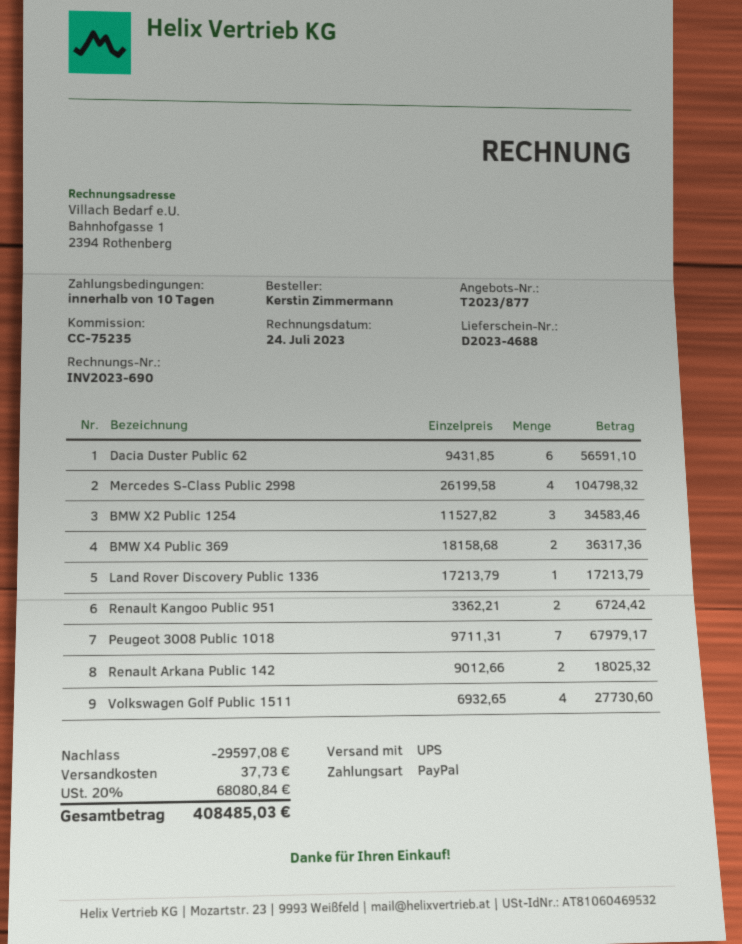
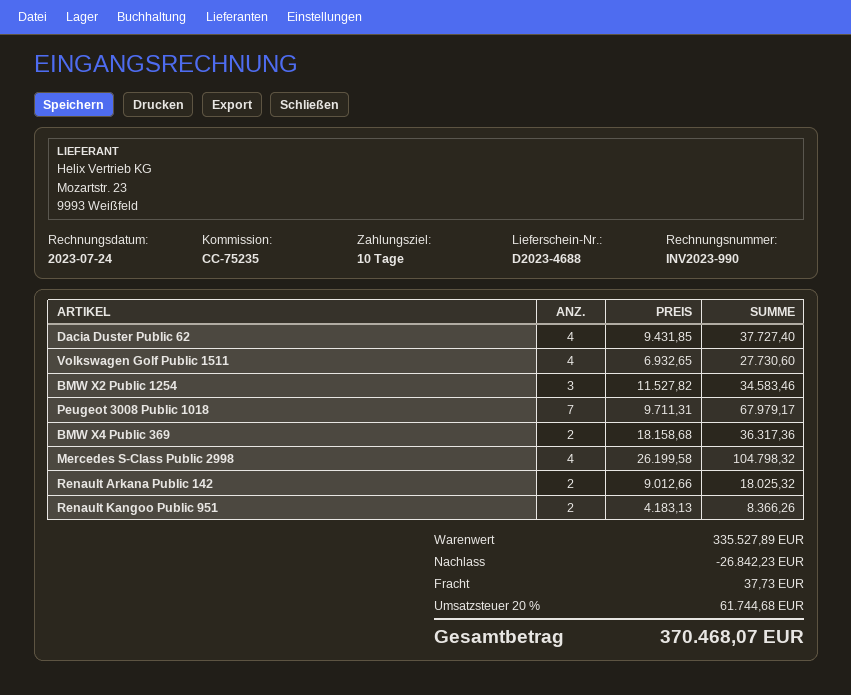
invoice number: INV2023-690 -> INV2023-990
Dacia Duster Public 62: 6 x 9431.85 = 56591.10 -> 4 x 9431.85 = 37727.40
Land Rover Discovery Public 1336: 1 x 17213.79 = 17213.79 -> none
Renault Kangoo Public 951: 2 x 3362.21 = 6724.42 -> 2 x 4183.13 = 8366.26
discount: 29597.08 -> 26842.23
tax: 20% = 68080.84 -> 20% = 61744.68
total: 408485.03 -> 370468.07

